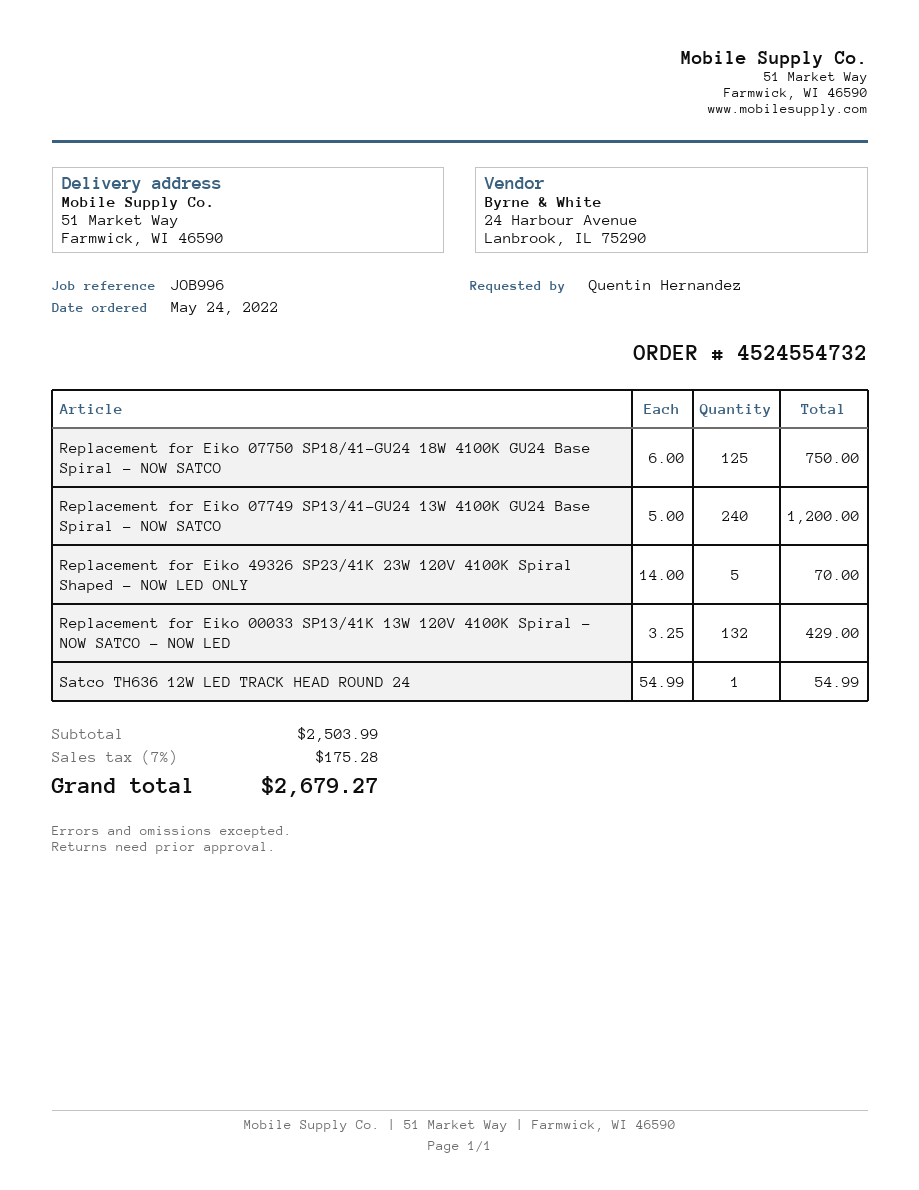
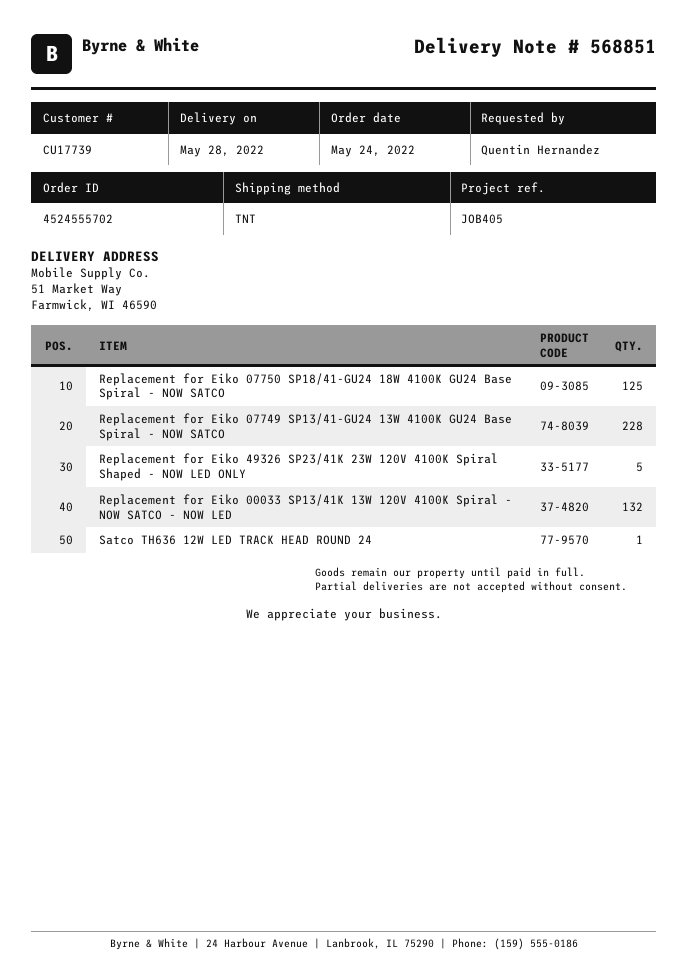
order number: 4524554732 -> 4524555702
reference: JOB996 -> JOB405
Replacement for Eiko 07749 SP13/41-GU24 13W 4100K GU24 Base Spiral - NOW SATCO: 240 -> 228

